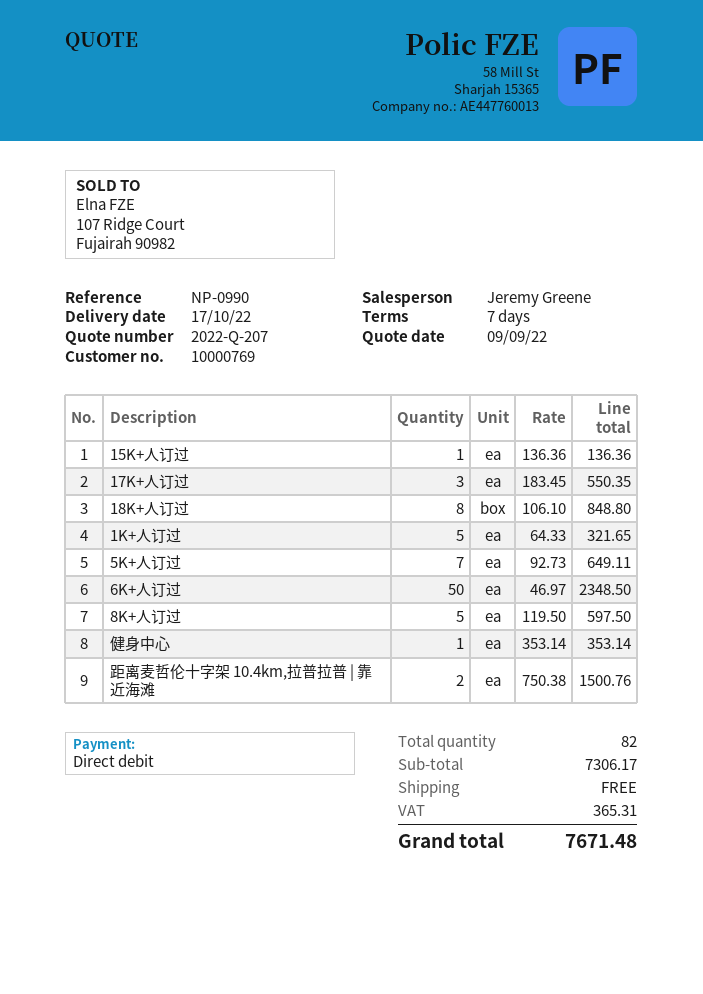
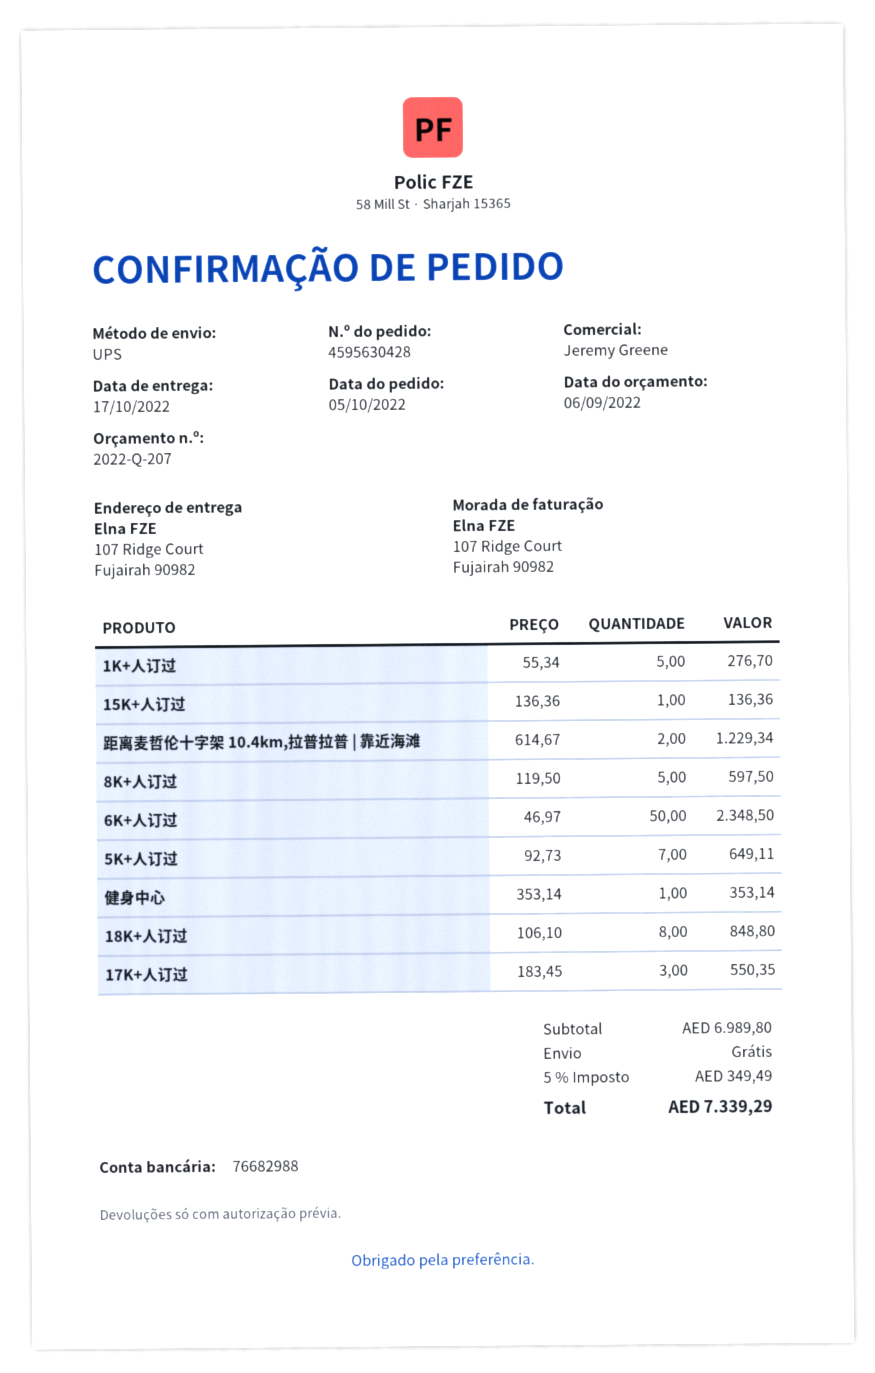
quote date: 2022-09-09 -> 2022-09-06
1K+人订过: 5 x 64.33 = 321.65 -> 5 x 55.34 = 276.70
距离麦哲伦十字架 10.4km,拉普拉普 | 靠近海滩: 2 x 750.38 = 1500.76 -> 2 x 614.67 = 1229.34
subtotal: 7306.17 -> 6989.80
tax: 365.31 -> 349.49
total: 7671.48 -> 7339.29

